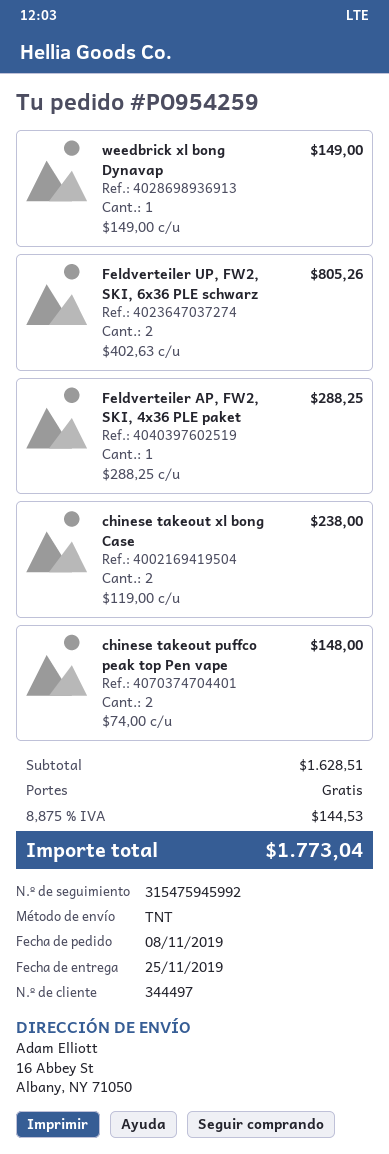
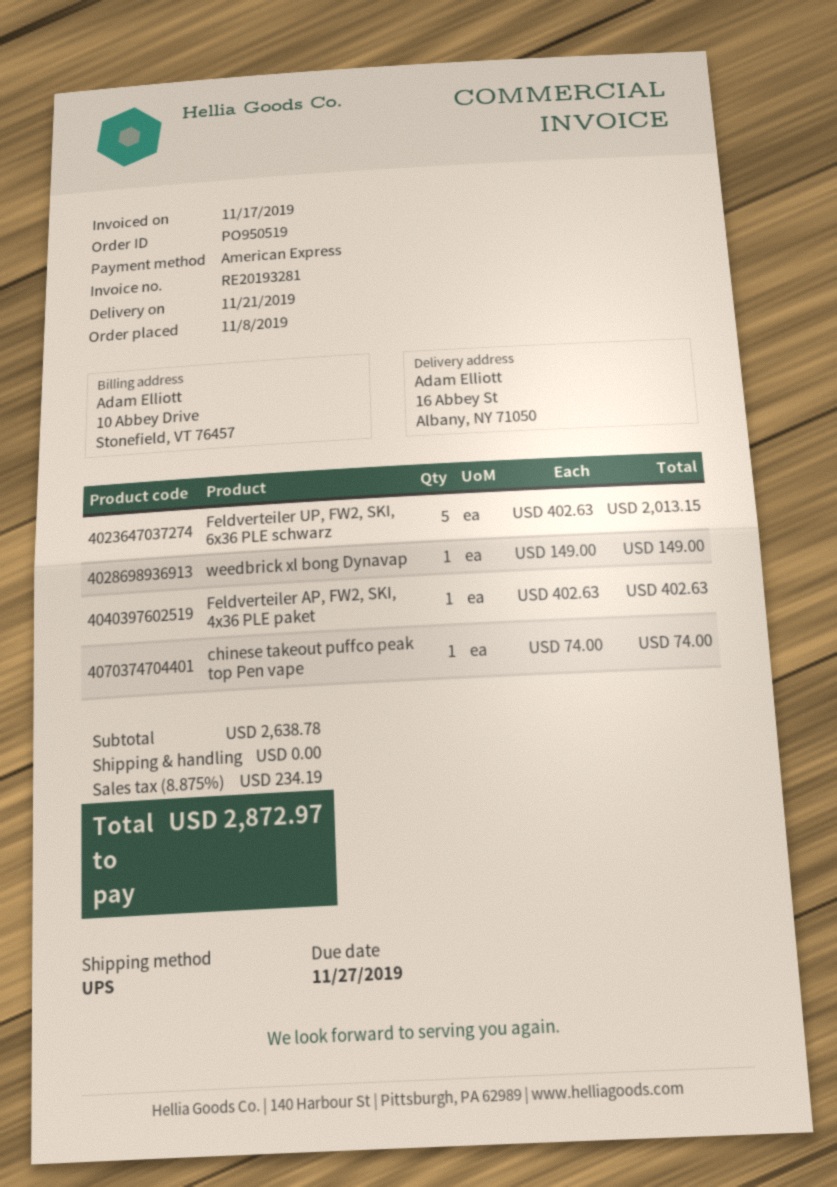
order number: PO954259 -> PO950519
delivery date: 2019-11-25 -> 2019-11-21
shipping method: TNT -> UPS
Feldverteiler UP, FW2, SKI, 6x36 PLE schwarz: 2 x 402.63 = 805.26 -> 5 x 402.63 = 2013.15
Feldverteiler AP, FW2, SKI, 4x36 PLE paket: 1 x 288.25 = 288.25 -> 1 x 402.63 = 402.63
chinese takeout xl bong Case: 2 x 119.00 = 238.00 -> none
chinese takeout puffco peak top Pen vape: 2 x 74.00 = 148.00 -> 1 x 74.00 = 74.00
subtotal: 1628.51 -> 2638.78
tax: 8.875% = 144.53 -> 8.875% = 234.19
total: 1773.04 -> 2872.97

